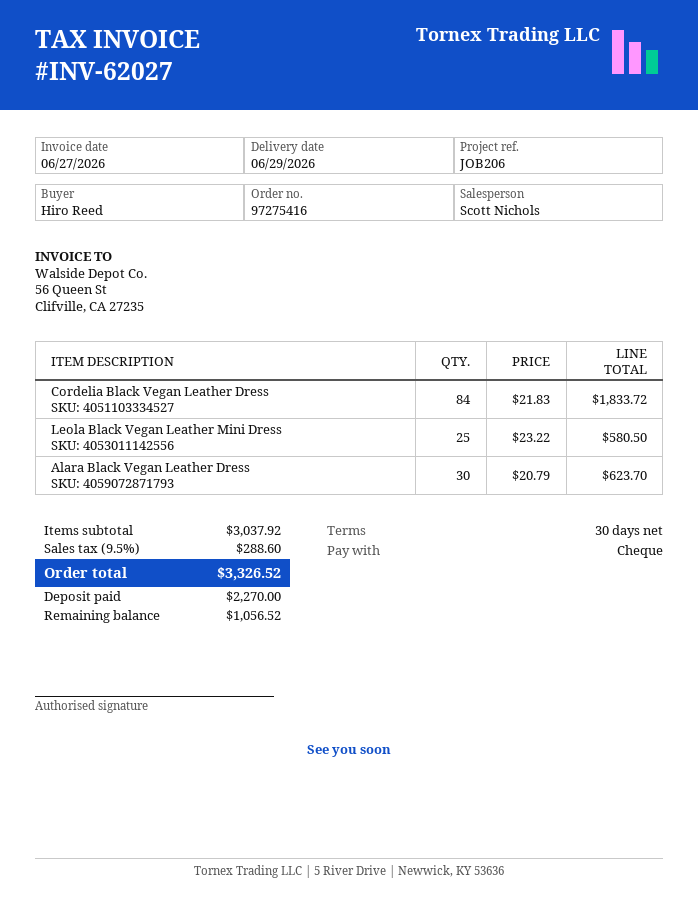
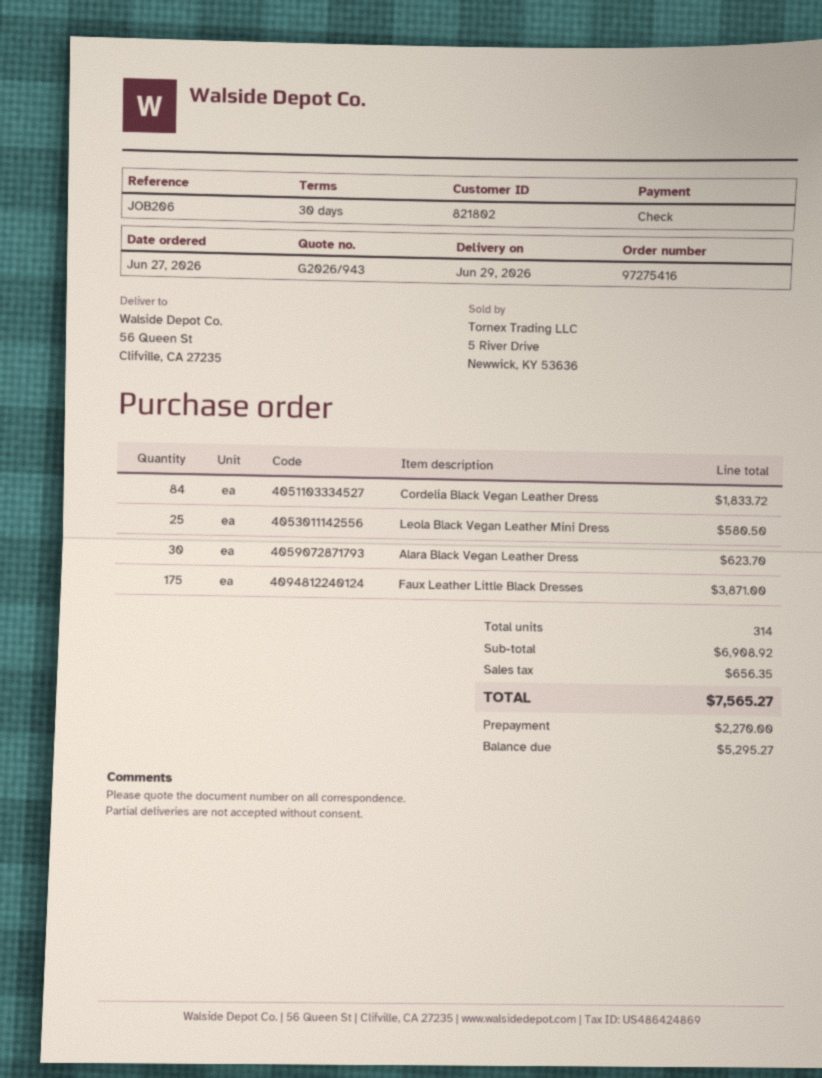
Faux Leather Little Black Dresses: none -> 175 for 3871.00
subtotal: 3037.92 -> 6908.92
tax: 288.60 -> 656.35
total: 3326.52 -> 7565.27
balance: 1056.52 -> 5295.27

